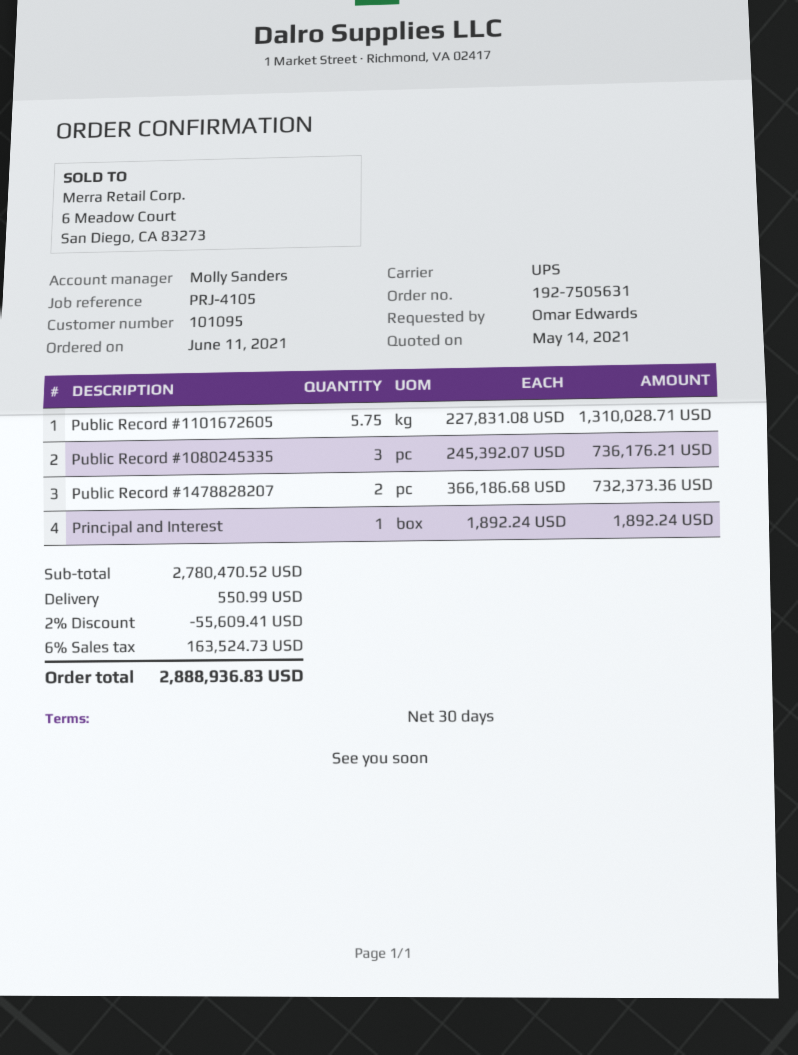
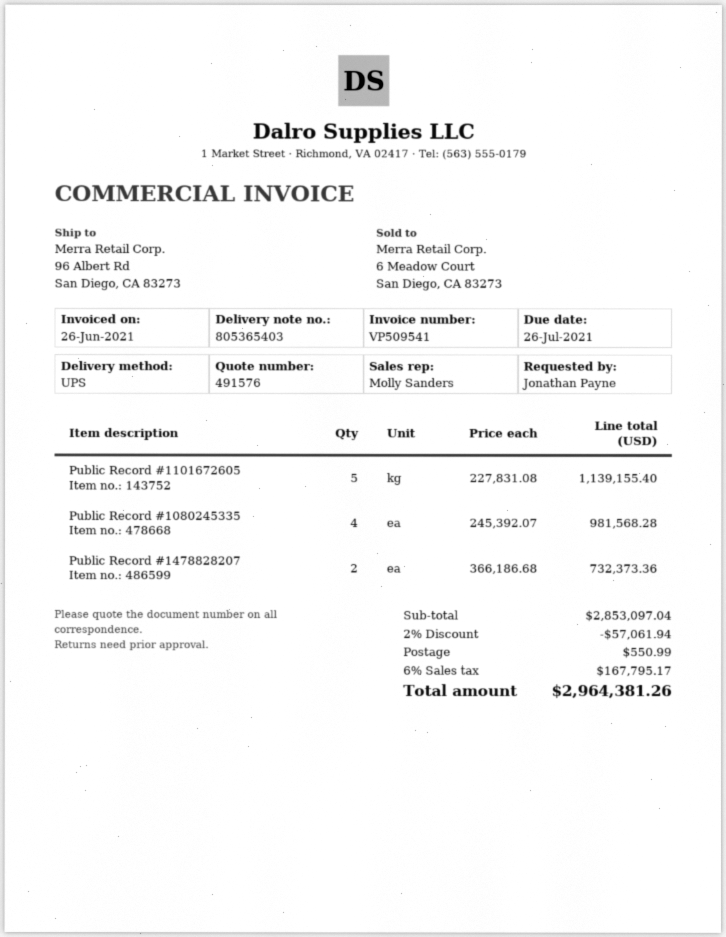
ordered by: Omar Edwards -> Jonathan Payne
Public Record #1101672605: 5.75 x 227831.08 = 1310028.71 -> 5 x 227831.08 = 1139155.40
Public Record #1080245335: 3 x 245392.07 = 736176.21 -> 4 x 245392.07 = 981568.28
Principal and Interest: 1 x 1892.24 = 1892.24 -> none
subtotal: 2780470.52 -> 2853097.04
discount: 2% = 55609.41 -> 2% = 57061.94
tax: 6% = 163524.73 -> 6% = 167795.17
total: 2888936.83 -> 2964381.26

